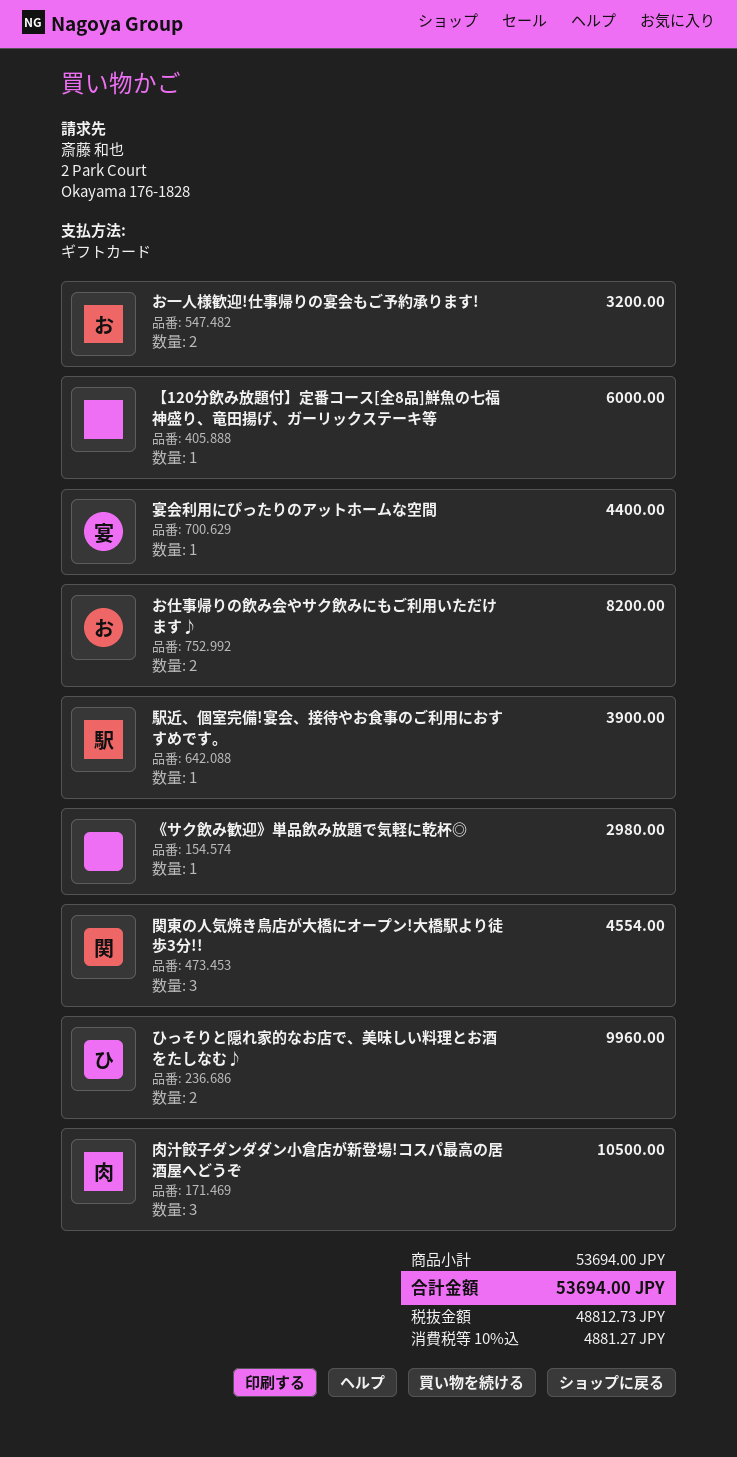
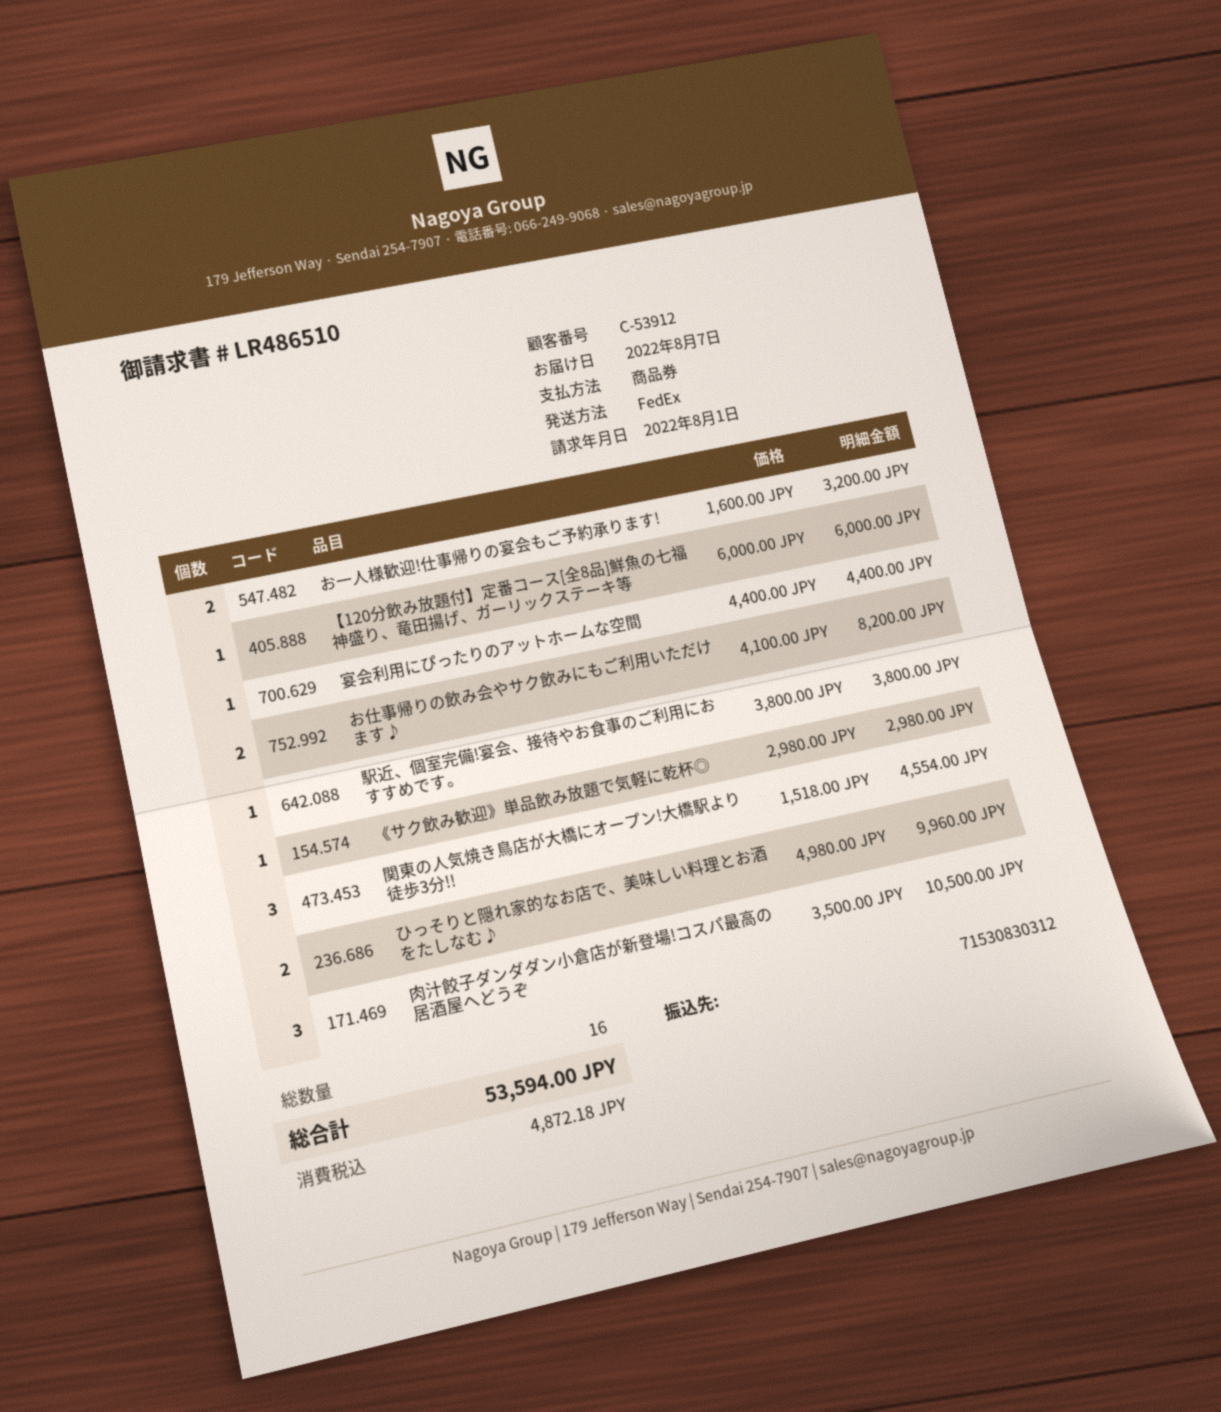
駅近、個室完備!宴会、接待やお食事のご利用におすすめです。: 1 for 3900.00 -> 1 for 3800.00
tax: 4881.27 -> 4872.18
total: 53694.00 -> 53594.00

